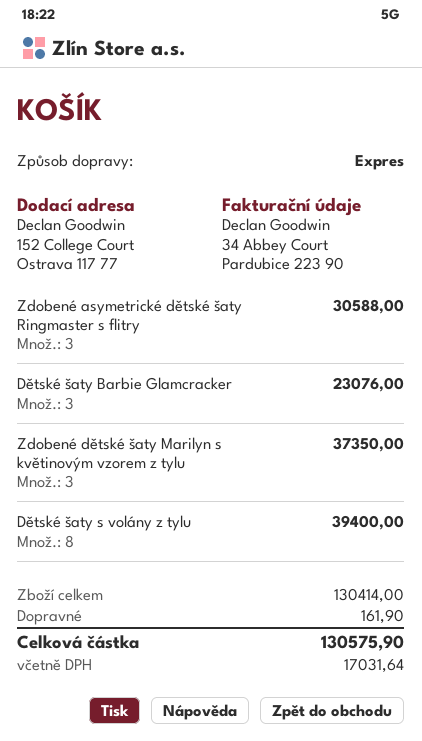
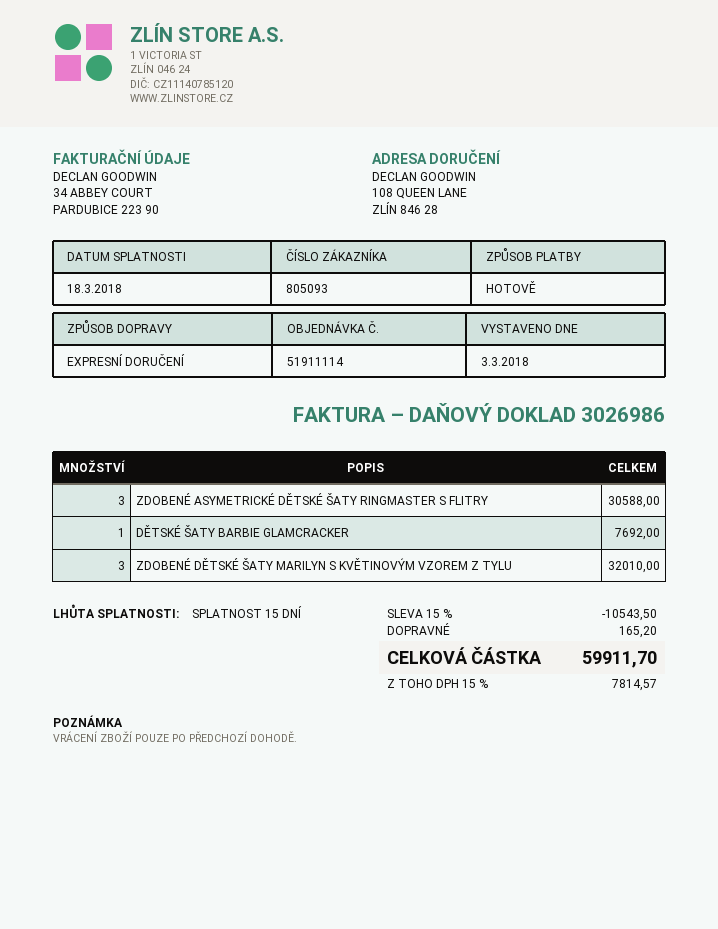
ship to: 152 College Court, Ostrava 117 77 -> 108 QUEEN LANE, ZLÍN 846 28
Dětské šaty Barbie Glamcracker: 3 for 23076.00 -> 1 for 7692.00
Zdobené dětské šaty Marilyn s květinovým vzorem z tylu: 3 for 37350.00 -> 3 for 32010.00
Dětské šaty s volány z tylu: 8 for 39400.00 -> none
discount: none -> 15% = 10543.50
shipping: 161.90 -> 165.20
tax: 17031.64 -> 7814.57
total: 130575.90 -> 59911.70

